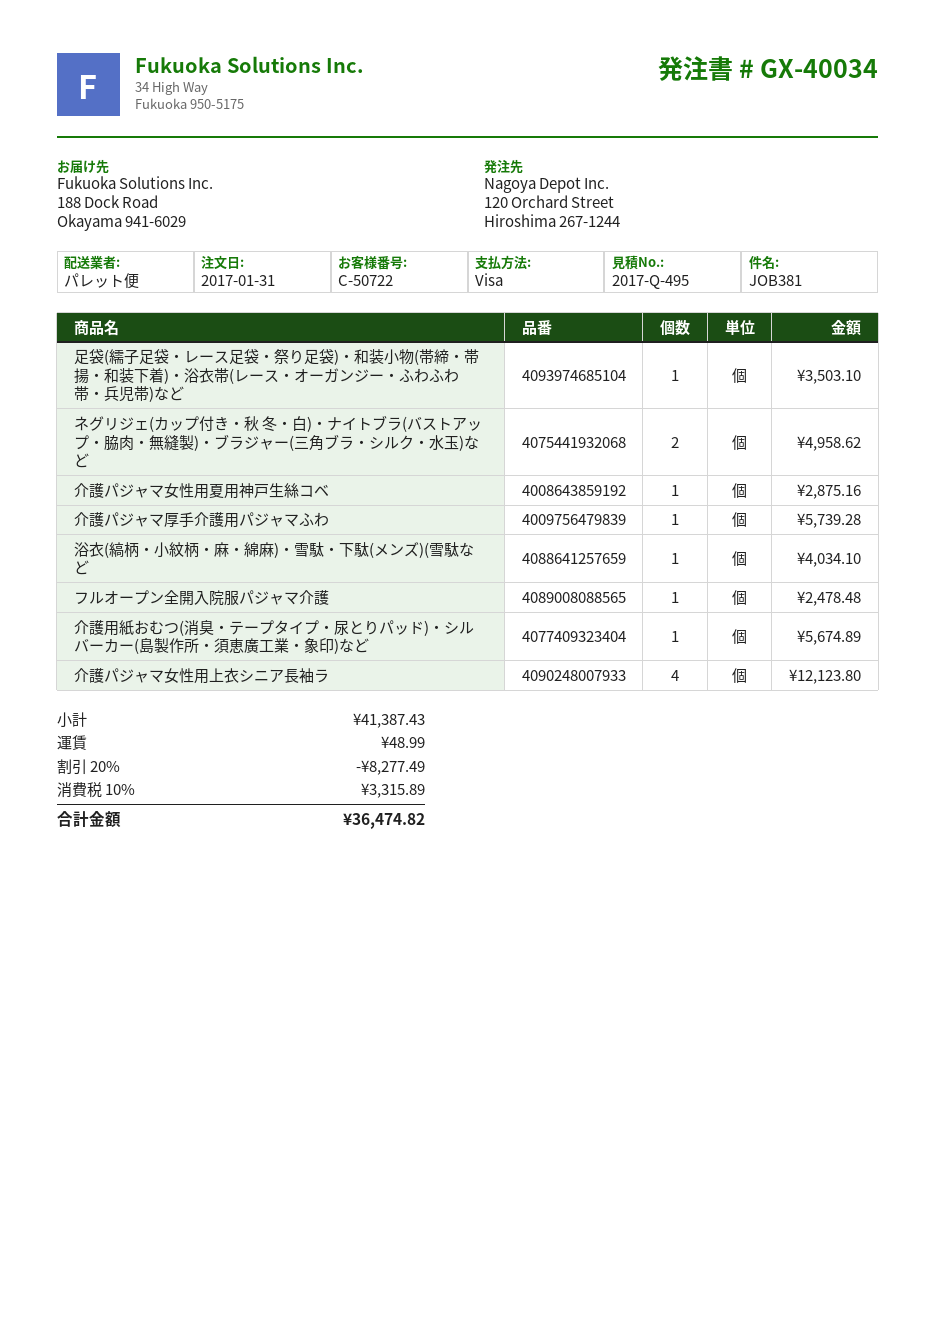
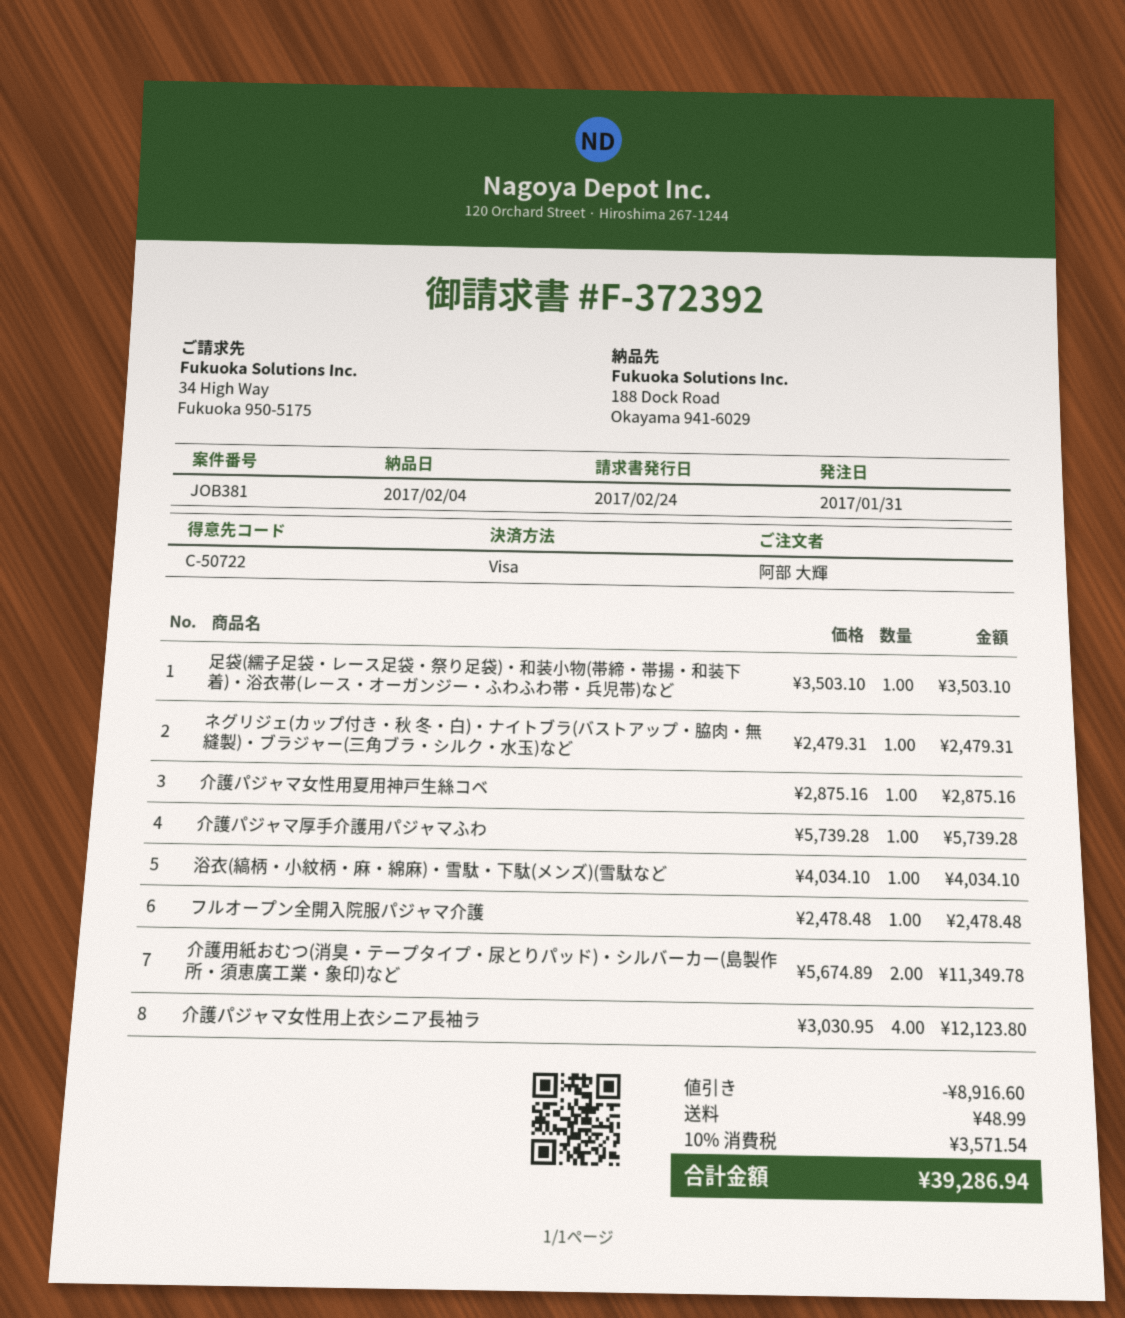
ネグリジェ(カップ付き・秋 冬・白)・ナイトブラ(バストアップ・脇肉・無縫製)・ブラジャー(三角ブラ・シルク・水玉)など: 2 for 4958.62 -> 1 for 2479.31
介護用紙おむつ(消臭・テープタイプ・尿とりパッド)・シルバーカー(島製作所・須恵廣工業・象印)など: 1 for 5674.89 -> 2 for 11349.78
discount: 8277.49 -> 8916.60
tax: 10% = 3315.89 -> 10% = 3571.54
total: 36474.82 -> 39286.94

